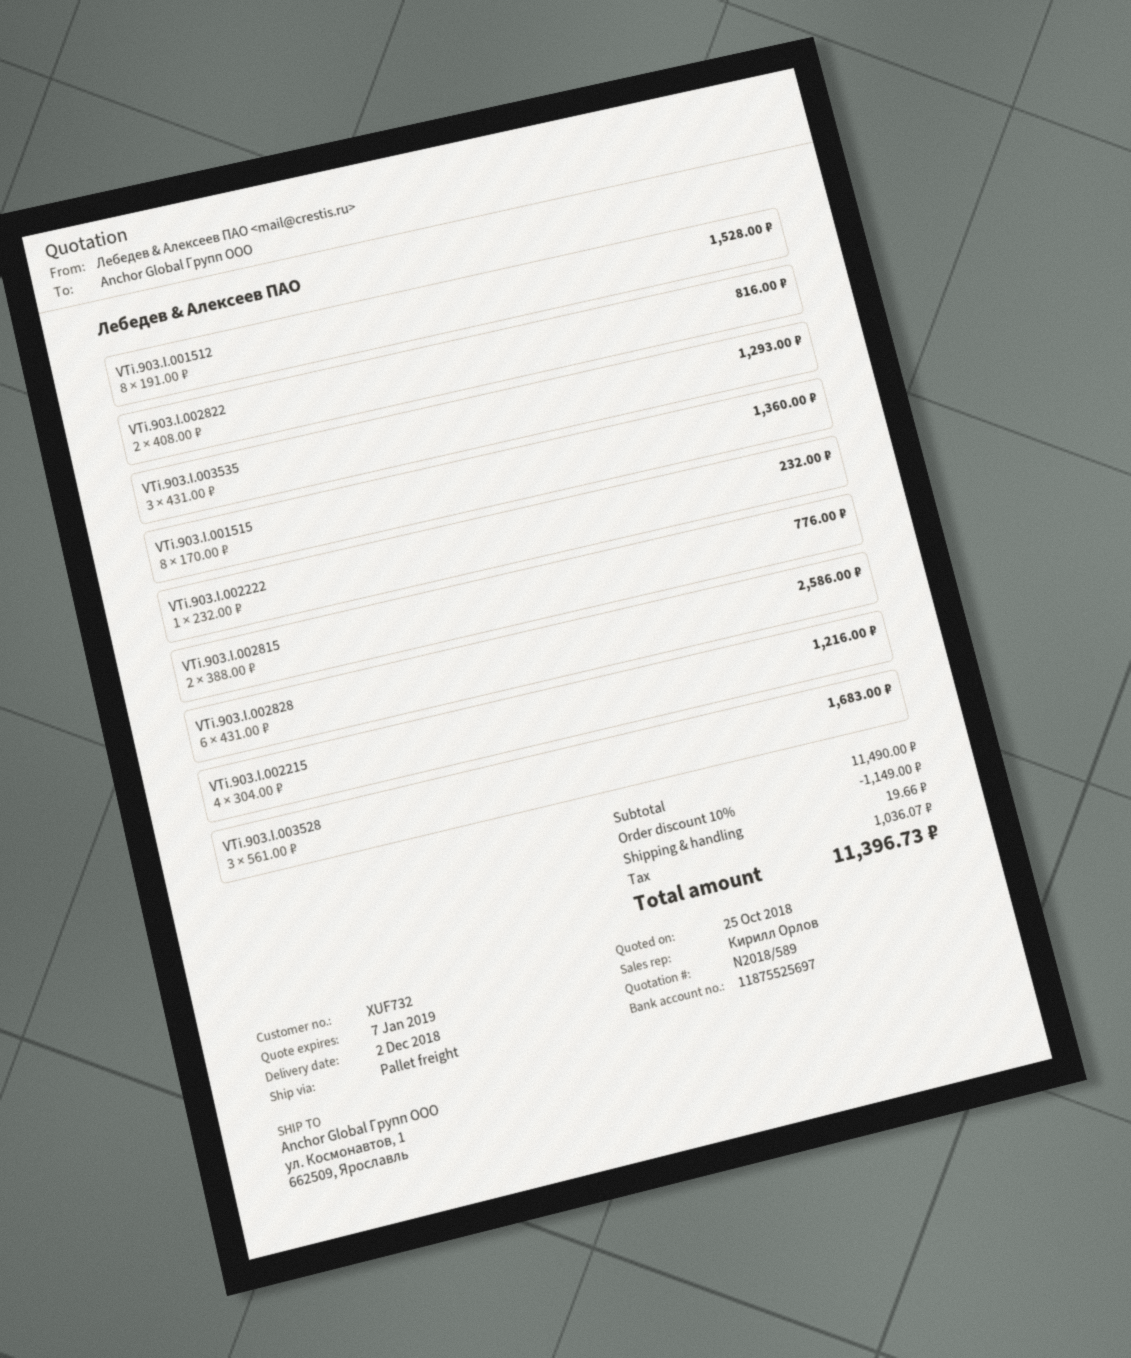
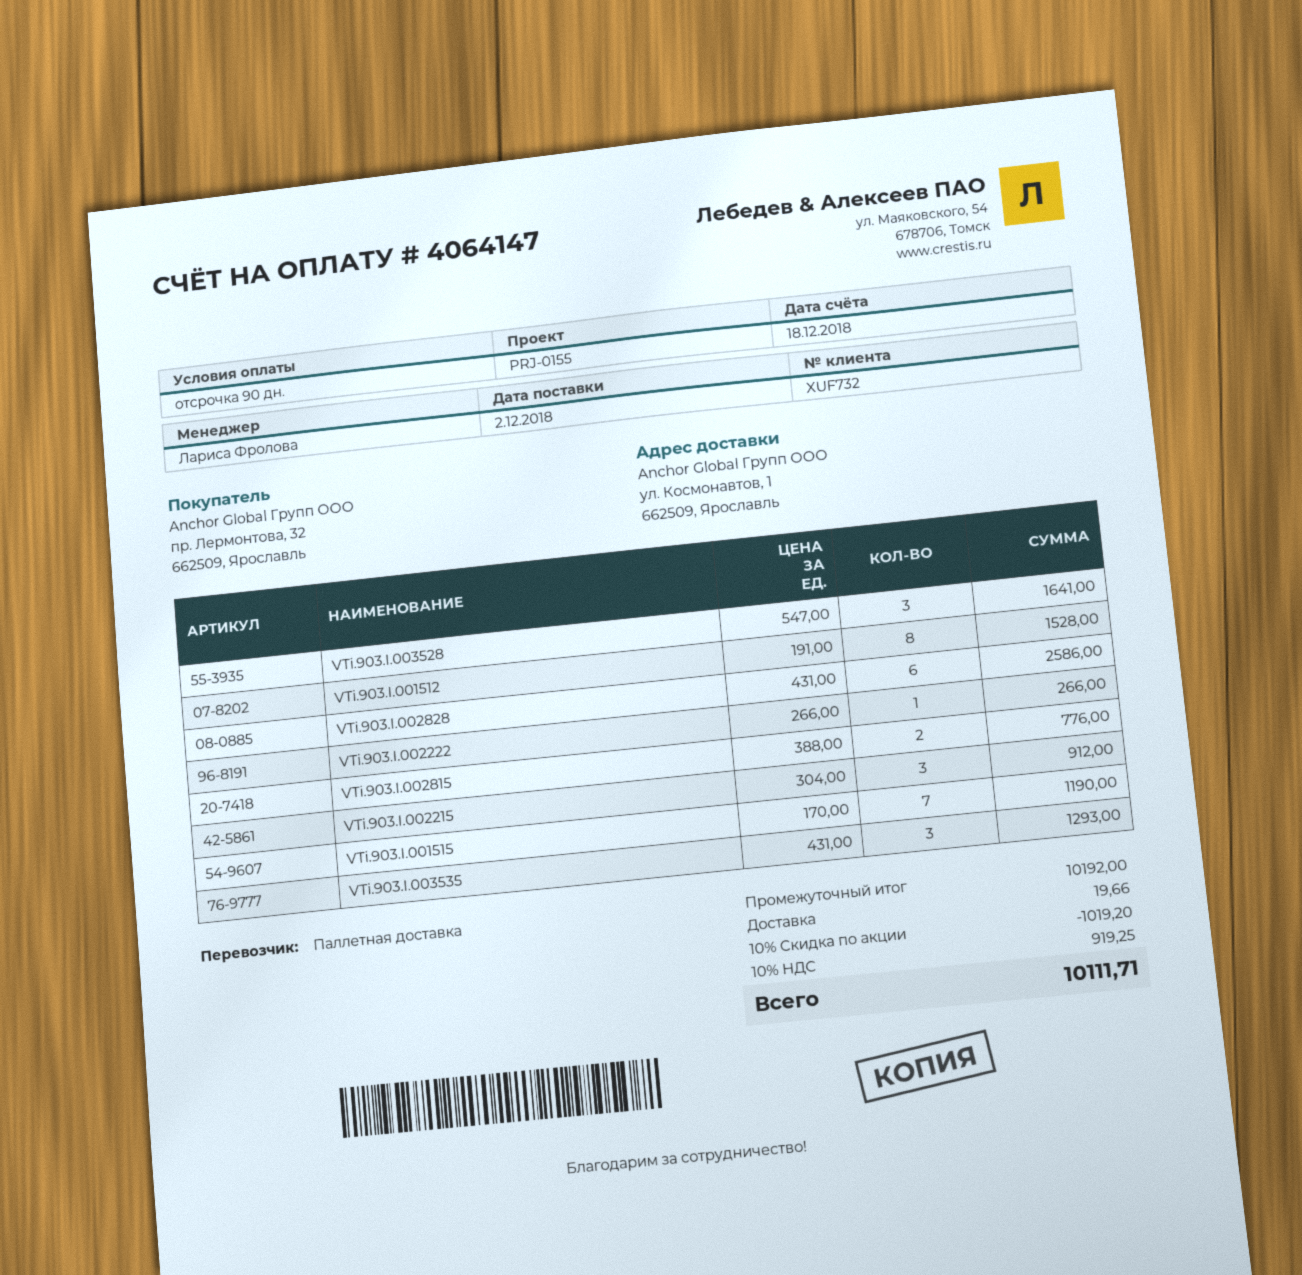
sales rep: Кирилл Орлов -> Лариса Фролова
VTi.903.I.002822: 2 x 408.00 = 816.00 -> none
VTi.903.I.001515: 8 x 170.00 = 1360.00 -> 7 x 170.00 = 1190.00
VTi.903.I.002222: 1 x 232.00 = 232.00 -> 1 x 266.00 = 266.00
VTi.903.I.002215: 4 x 304.00 = 1216.00 -> 3 x 304.00 = 912.00
VTi.903.I.003528: 3 x 561.00 = 1683.00 -> 3 x 547.00 = 1641.00
subtotal: 11490.00 -> 10192.00
discount: 10% = 1149.00 -> 10% = 1019.20
tax: 1036.07 -> 919.25
total: 11396.73 -> 10111.71

